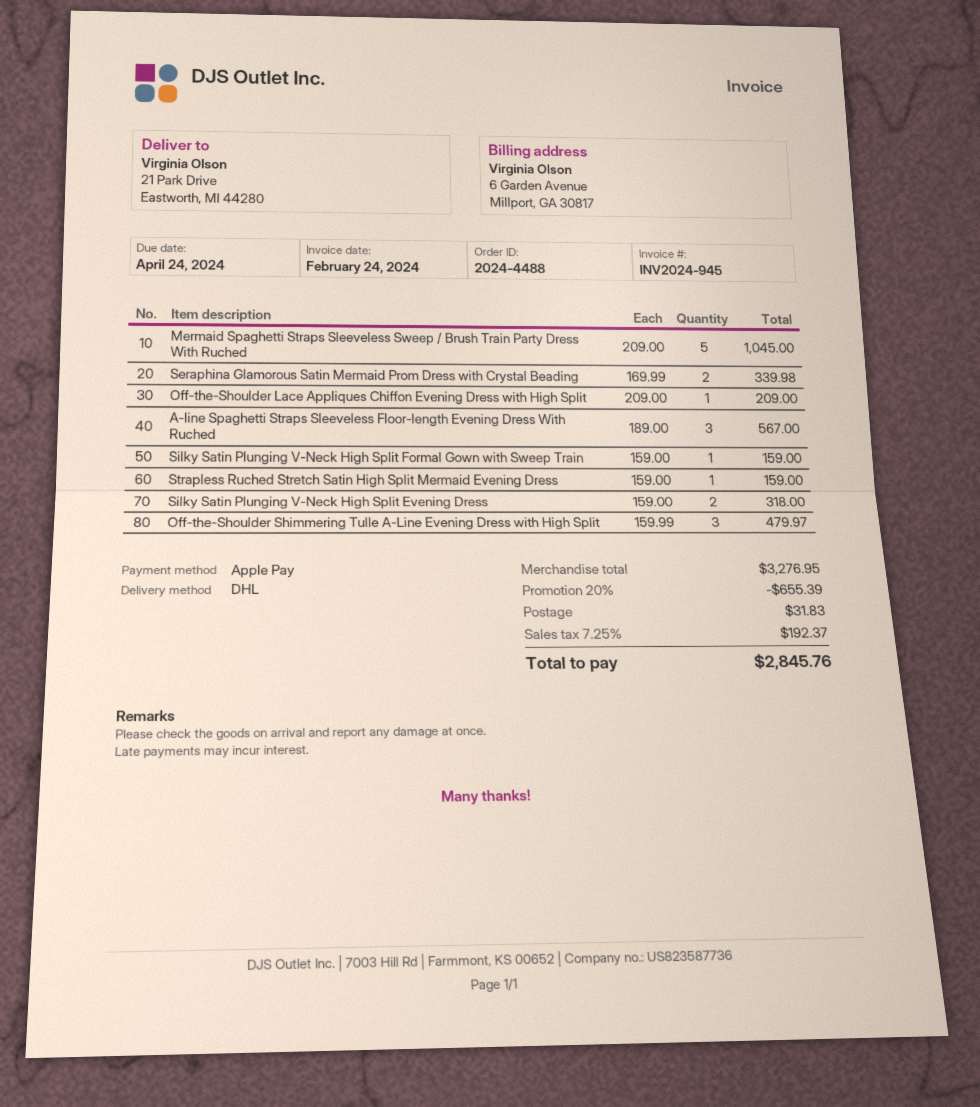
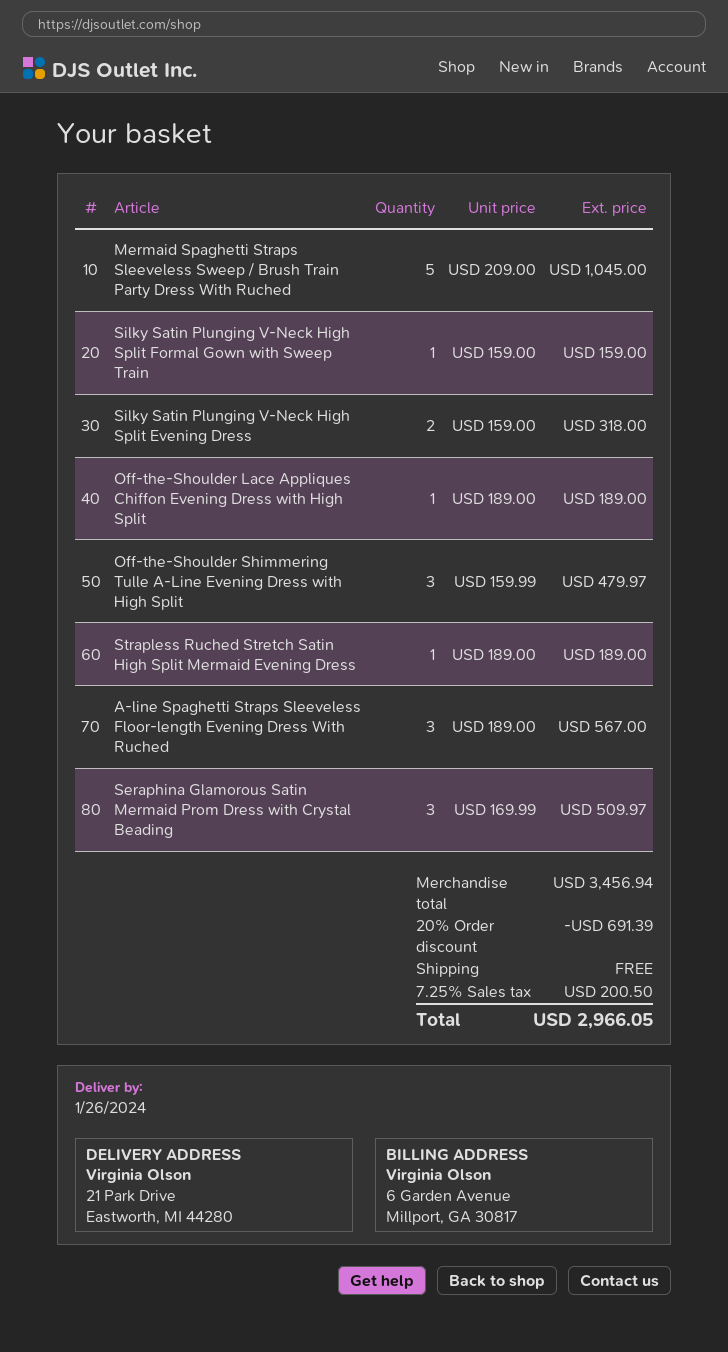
Seraphina Glamorous Satin Mermaid Prom Dress with Crystal Beading: 2 x 169.99 = 339.98 -> 3 x 169.99 = 509.97
Off-the-Shoulder Lace Appliques Chiffon Evening Dress with High Split: 1 x 209.00 = 209.00 -> 1 x 189.00 = 189.00
Strapless Ruched Stretch Satin High Split Mermaid Evening Dress: 1 x 159.00 = 159.00 -> 1 x 189.00 = 189.00
subtotal: 3276.95 -> 3456.94
discount: 20% = 655.39 -> 20% = 691.39
shipping: 31.83 -> 0.00
tax: 7.25% = 192.37 -> 7.25% = 200.50
total: 2845.76 -> 2966.05

